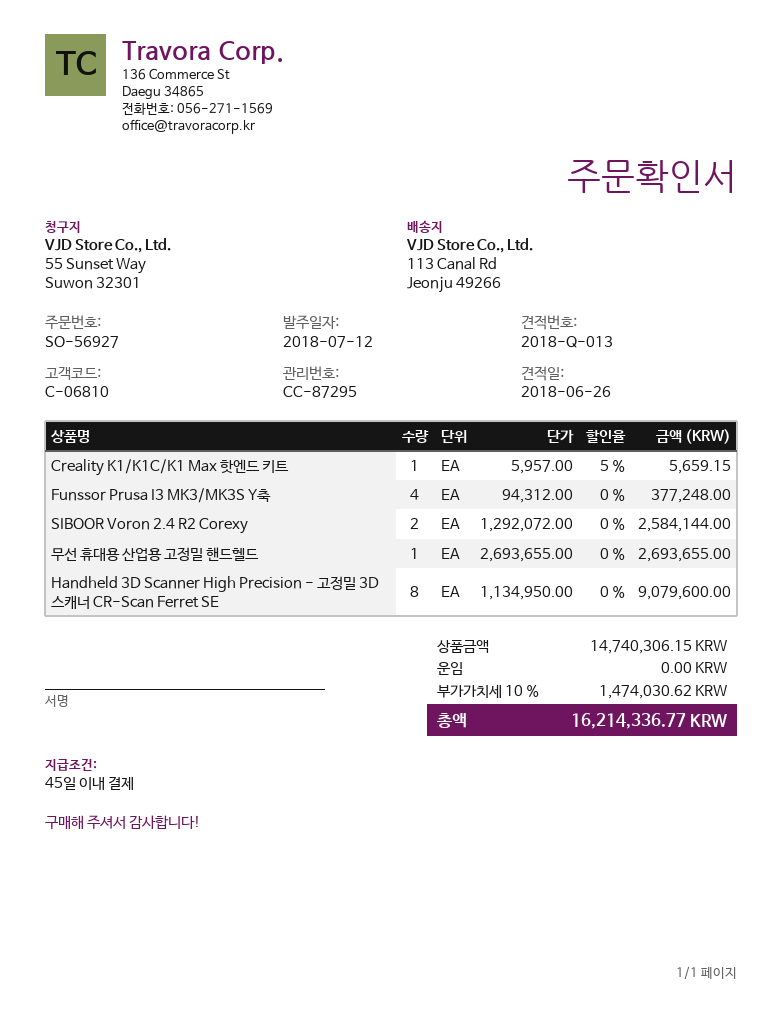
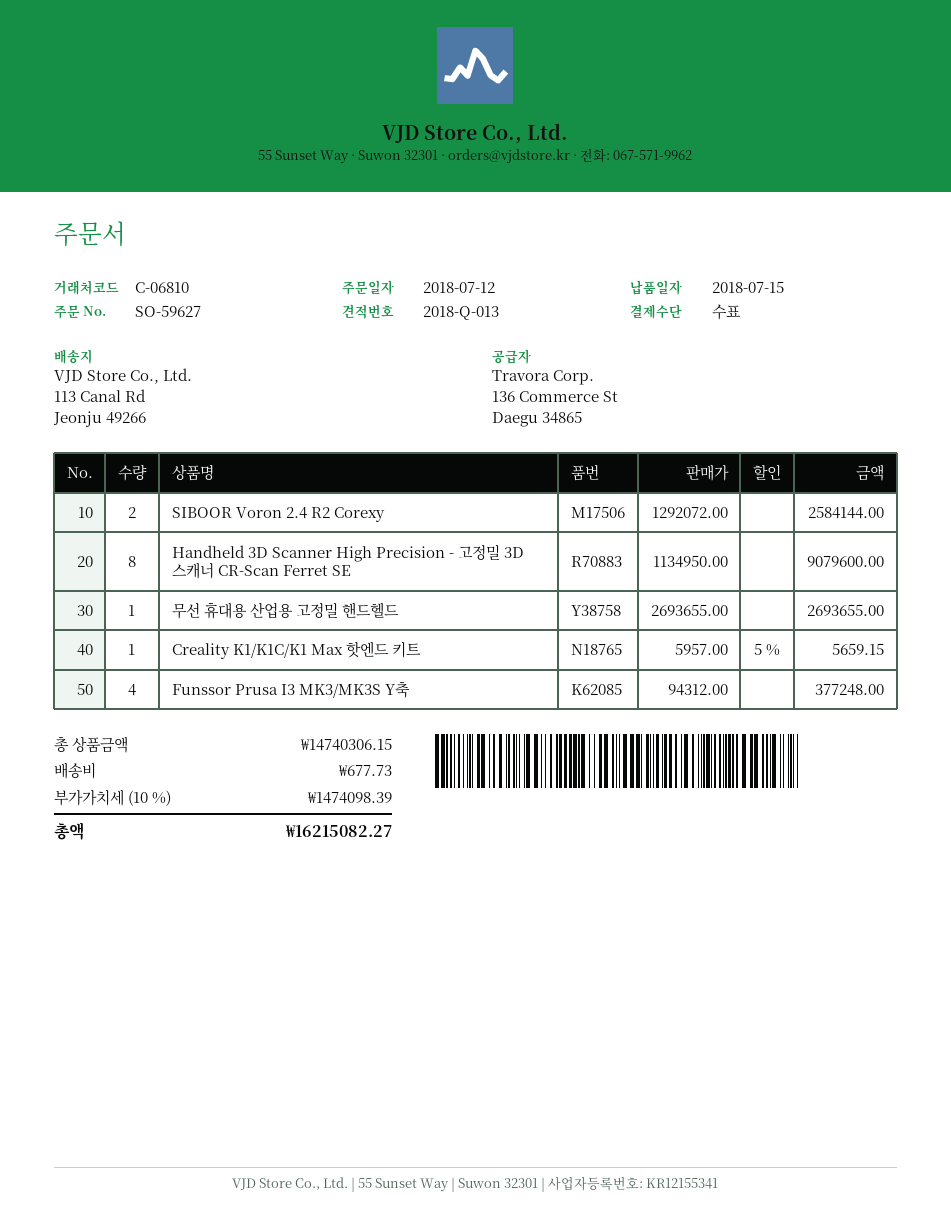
order number: SO-56927 -> SO-59627
shipping: 0.00 -> 677.73
tax: 10% = 1474030.62 -> 10% = 1474098.39
total: 16214336.77 -> 16215082.27

